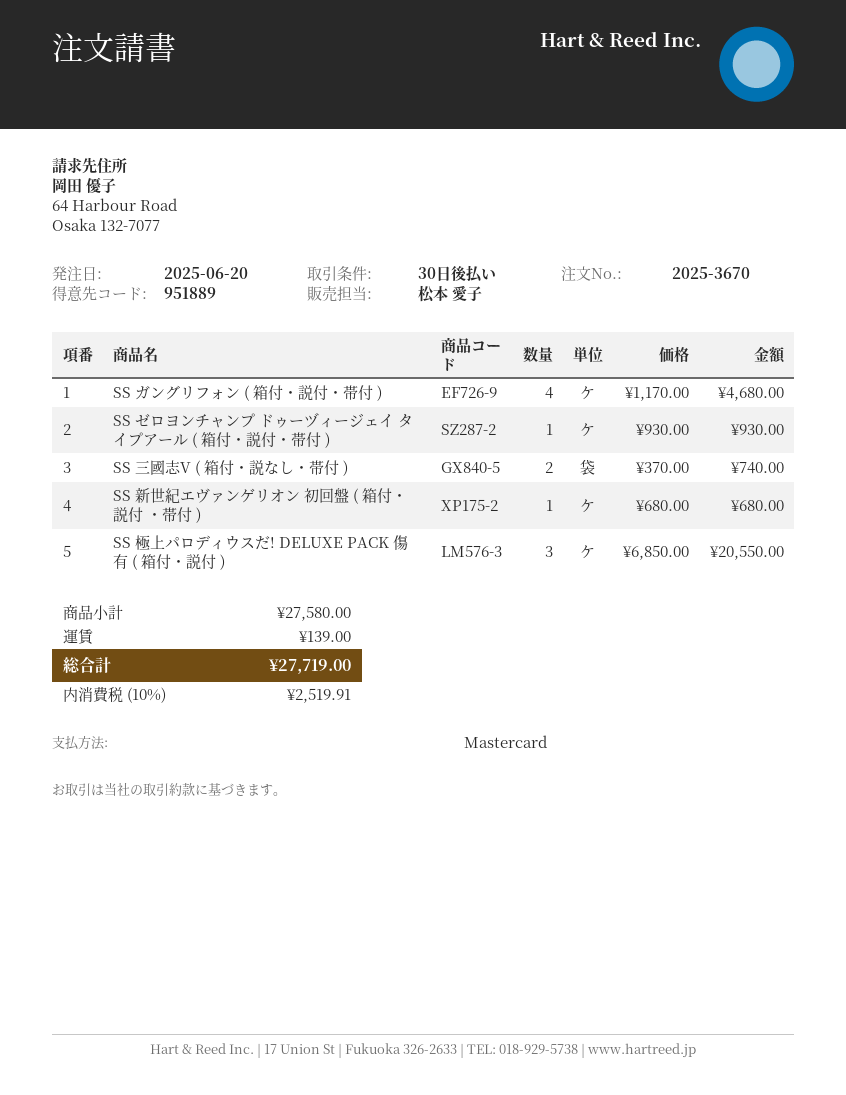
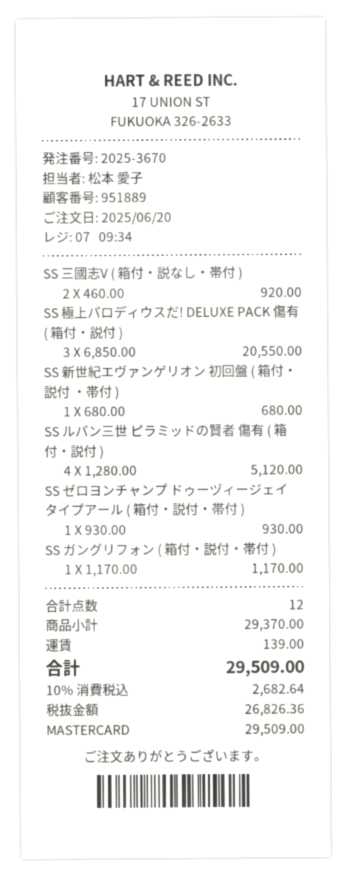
SS ガングリフォン ( 箱付・説付・帯付 ): 4 x 1170.00 = 4680.00 -> 1 x 1170.00 = 1170.00
SS 三國志V ( 箱付・説なし・帯付 ): 2 x 370.00 = 740.00 -> 2 x 460.00 = 920.00
SS ルパン三世 ピラミッドの賢者 傷有 ( 箱付・説付 ): none -> 4 x 1280.00 = 5120.00
subtotal: 27580.00 -> 29370.00
tax: 10% = 2519.91 -> 10% = 2682.64
total: 27719.00 -> 29509.00

